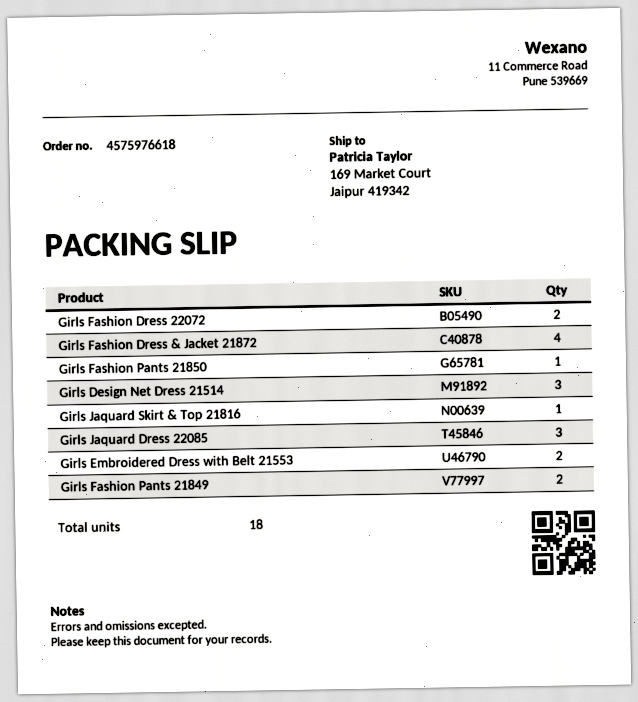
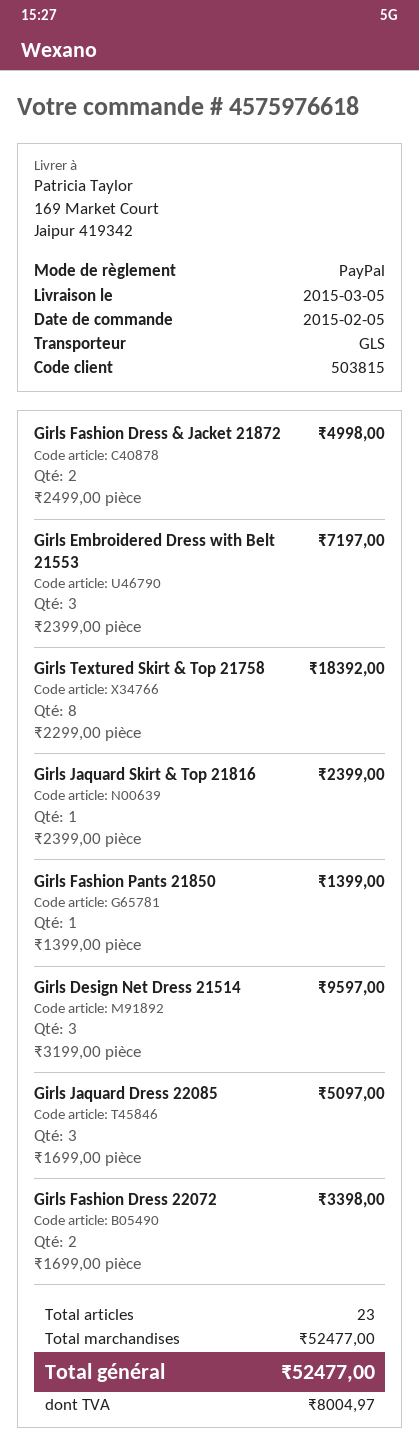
Girls Fashion Dress & Jacket 21872: 4 -> 2
Girls Embroidered Dress with Belt 21553: 2 -> 3
Girls Fashion Pants 21849: 2 -> none
Girls Textured Skirt & Top 21758: none -> 8
total quantity: 18 -> 23

